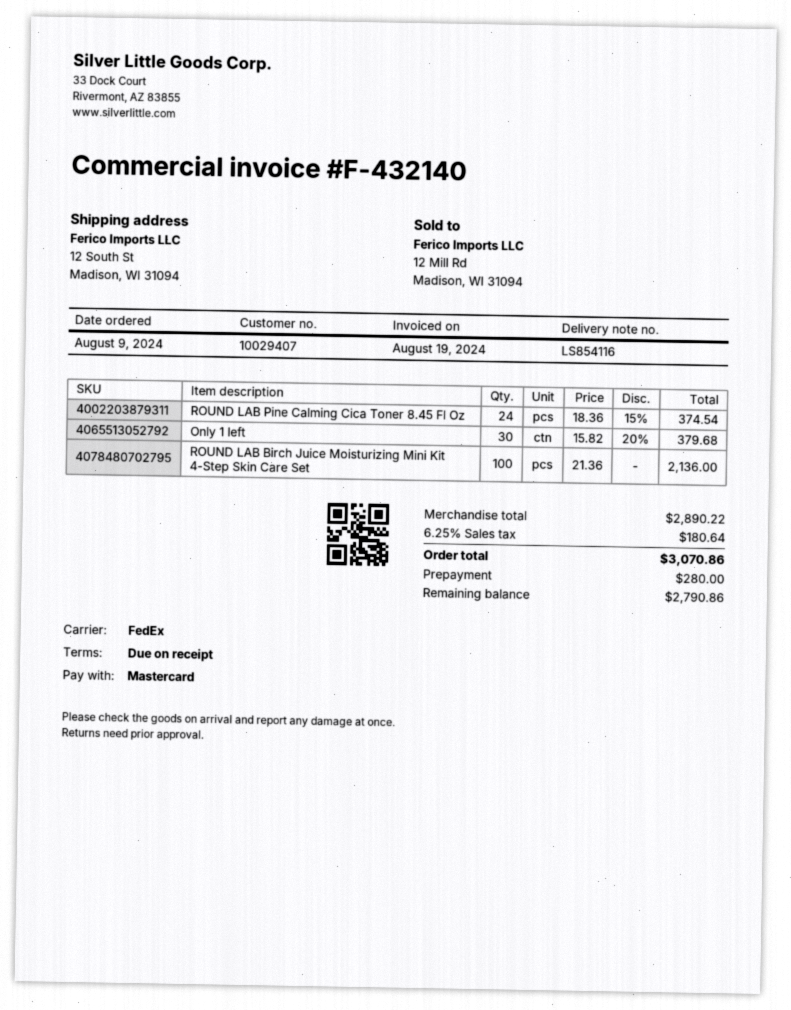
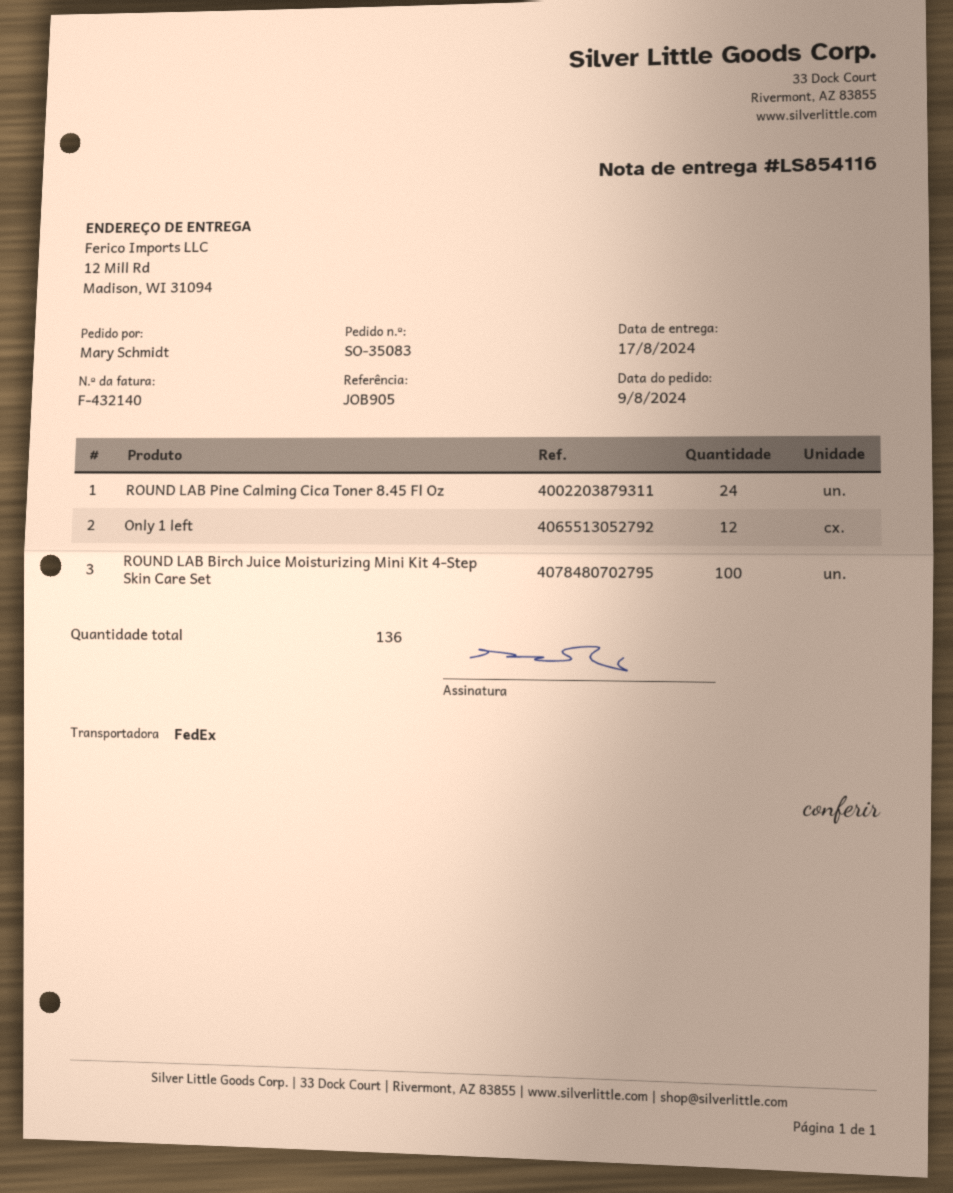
ship to: 12 South St, Madison, WI 31094 -> 12 Mill Rd, Madison, WI 31094
Only 1 left: 30 -> 12

